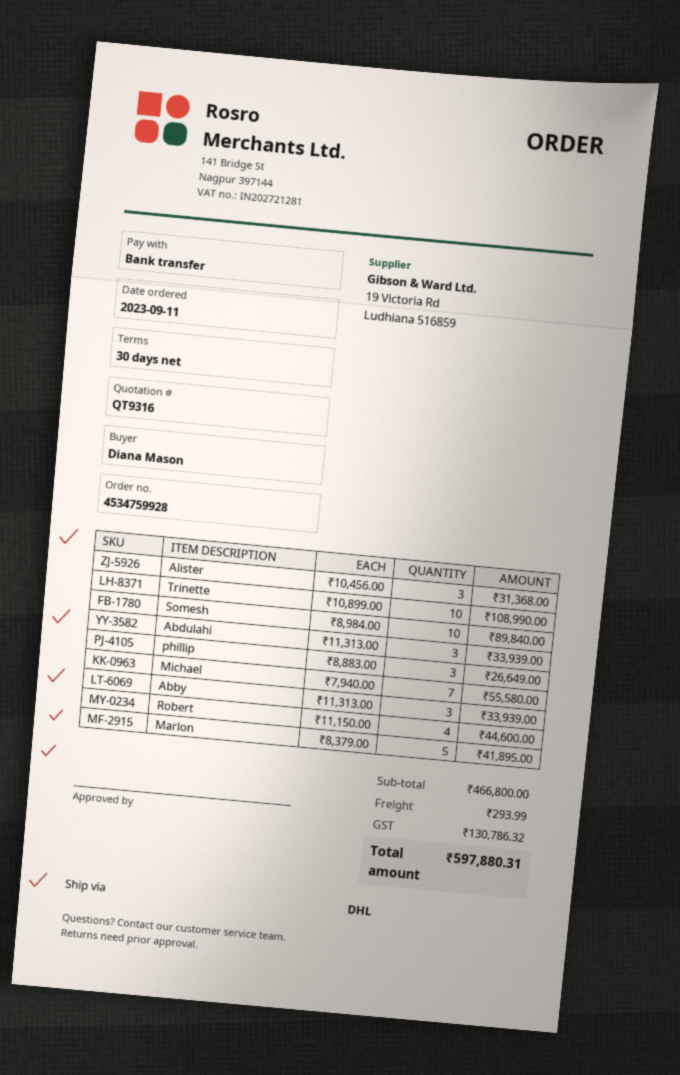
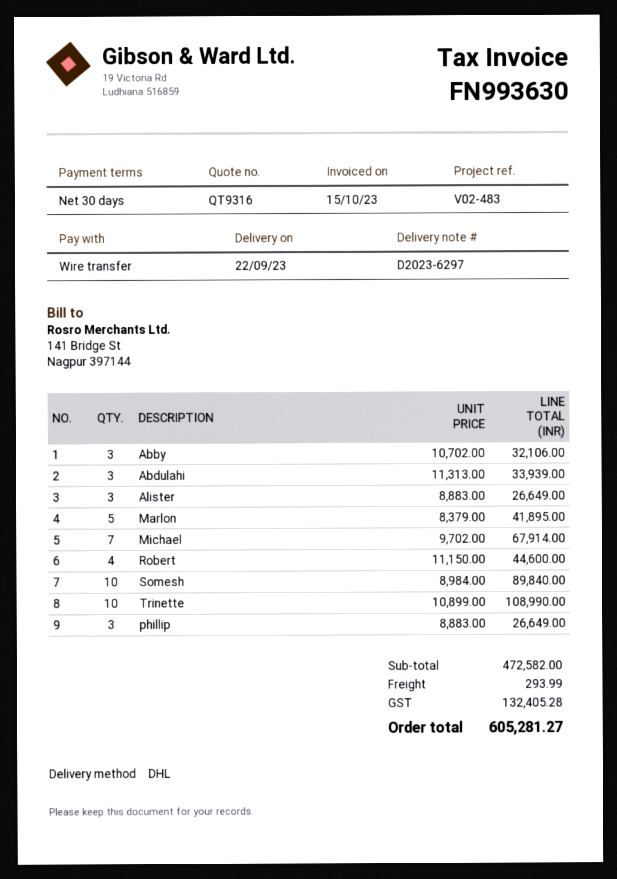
Alister: 3 x 10456.00 = 31368.00 -> 3 x 8883.00 = 26649.00
Michael: 7 x 7940.00 = 55580.00 -> 7 x 9702.00 = 67914.00
Abby: 3 x 11313.00 = 33939.00 -> 3 x 10702.00 = 32106.00
subtotal: 466800.00 -> 472582.00
tax: 130786.32 -> 132405.28
total: 597880.31 -> 605281.27

